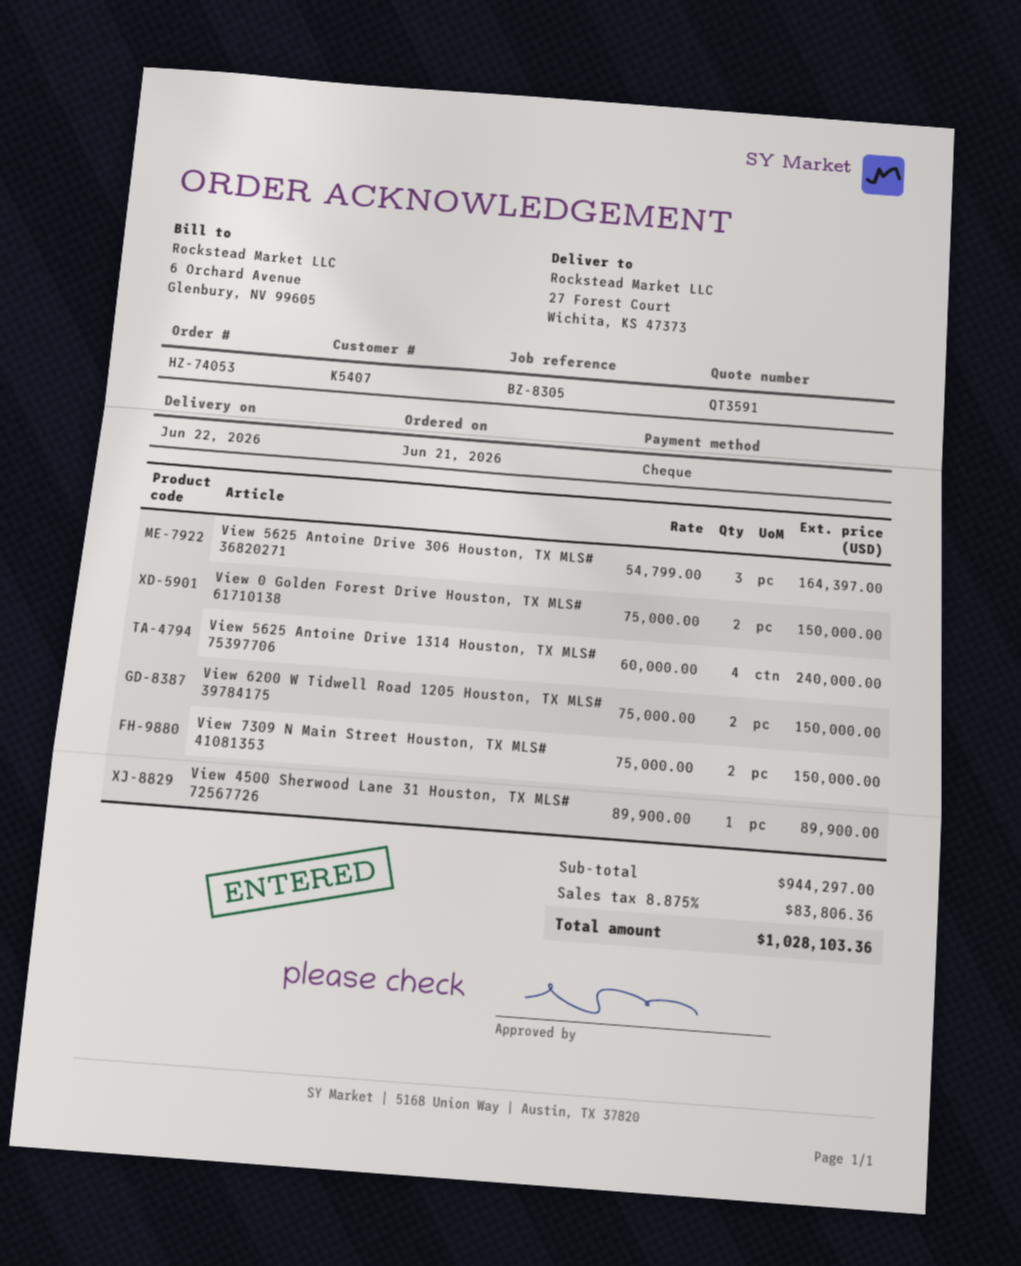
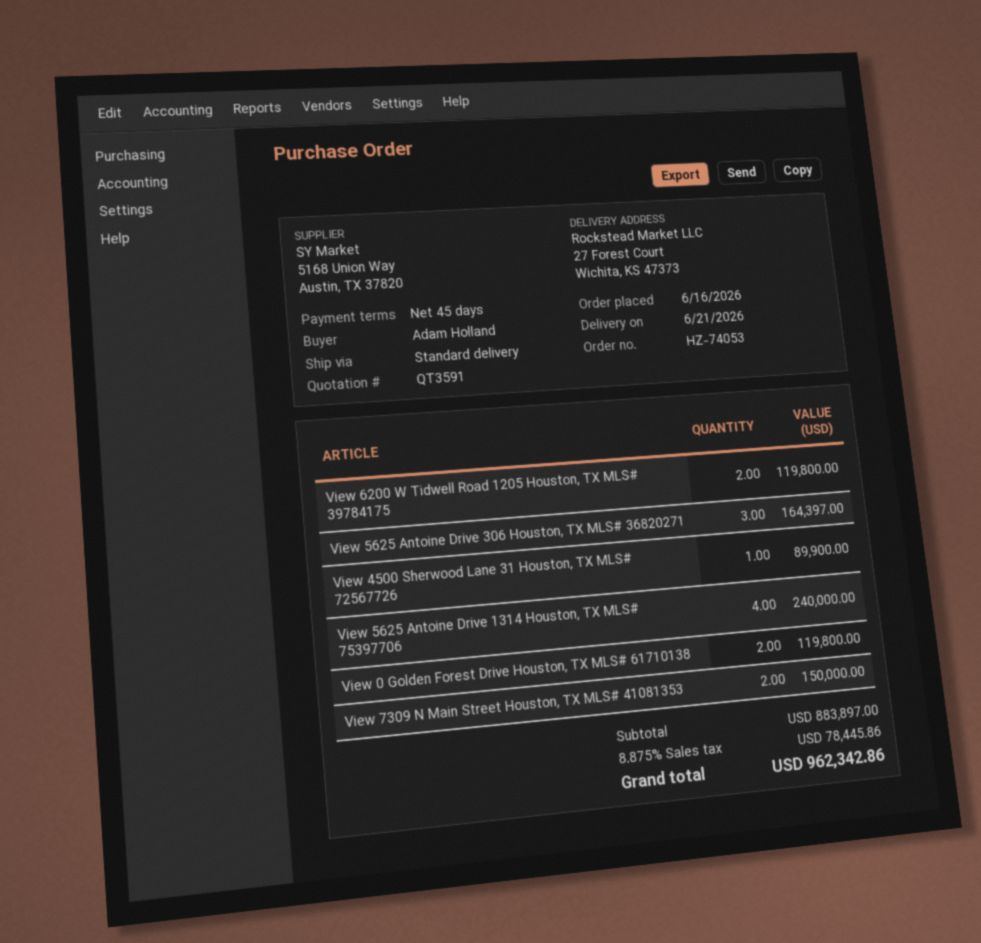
order date: 2026-06-21 -> 2026-06-16
delivery date: 2026-06-22 -> 2026-06-21
View 0 Golden Forest Drive Houston, TX MLS# 61710138: 2 for 150000.00 -> 2 for 119800.00
View 6200 W Tidwell Road 1205 Houston, TX MLS# 39784175: 2 for 150000.00 -> 2 for 119800.00
subtotal: 944297.00 -> 883897.00
tax: 8.875% = 83806.36 -> 8.875% = 78445.86
total: 1028103.36 -> 962342.86

